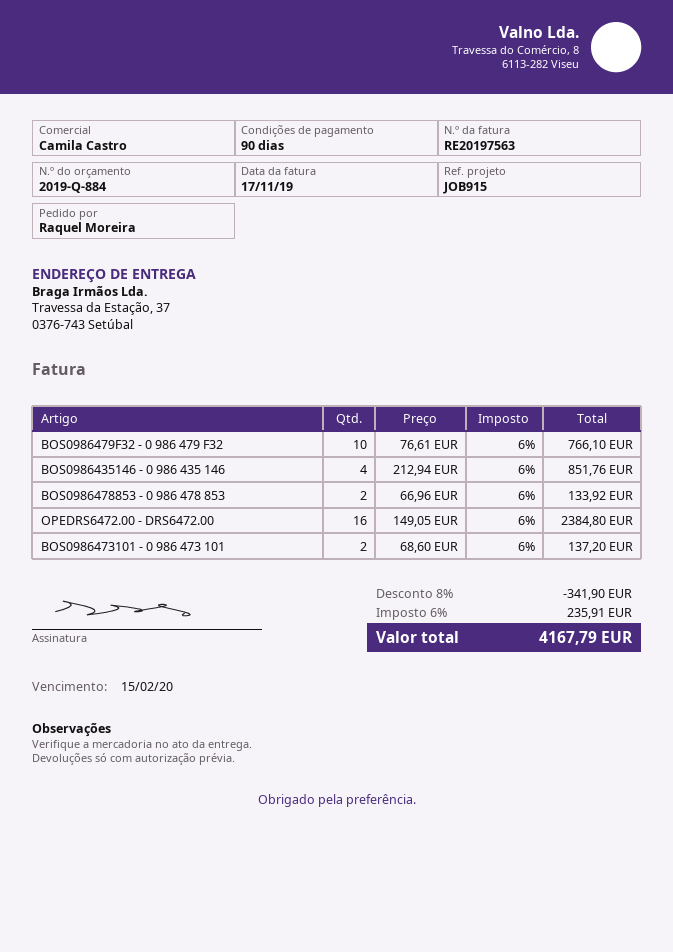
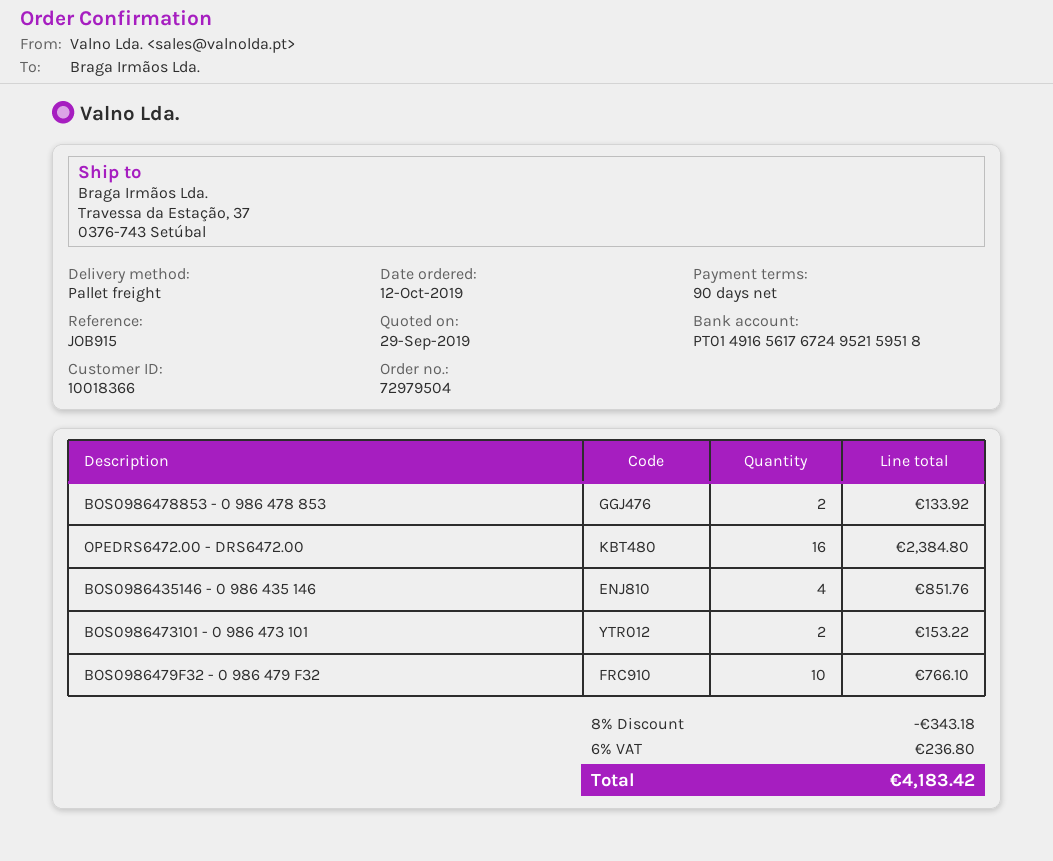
BOS0986473101 - 0 986 473 101: 2 for 137.20 -> 2 for 153.22
discount: 8% = 341.90 -> 8% = 343.18
tax: 6% = 235.91 -> 6% = 236.80
total: 4167.79 -> 4183.42

